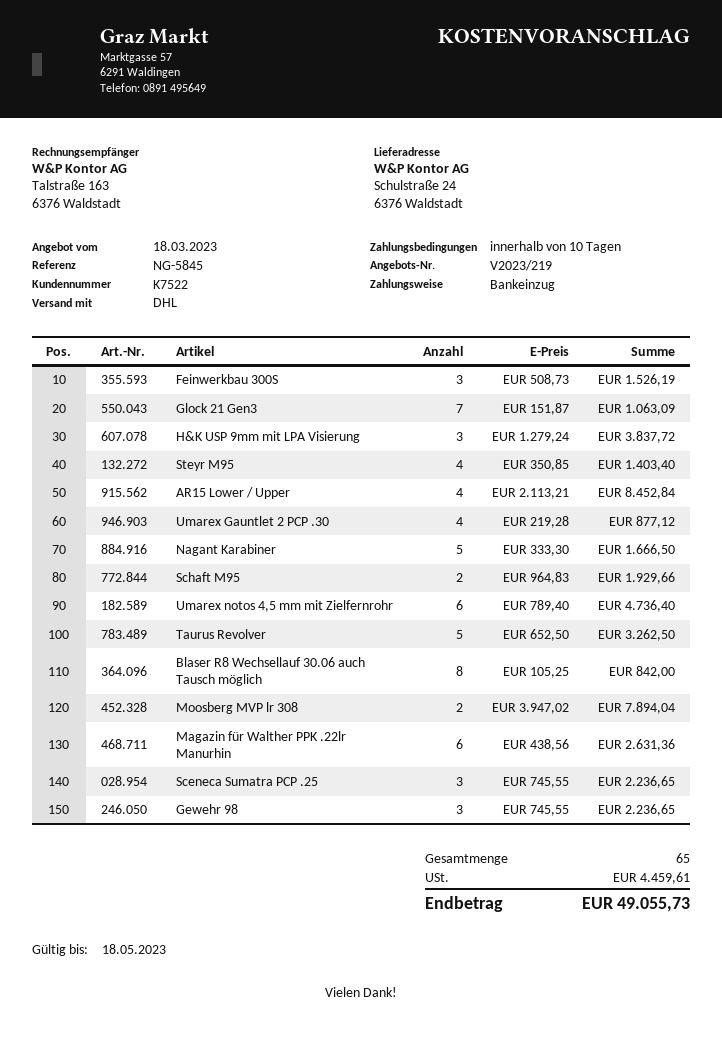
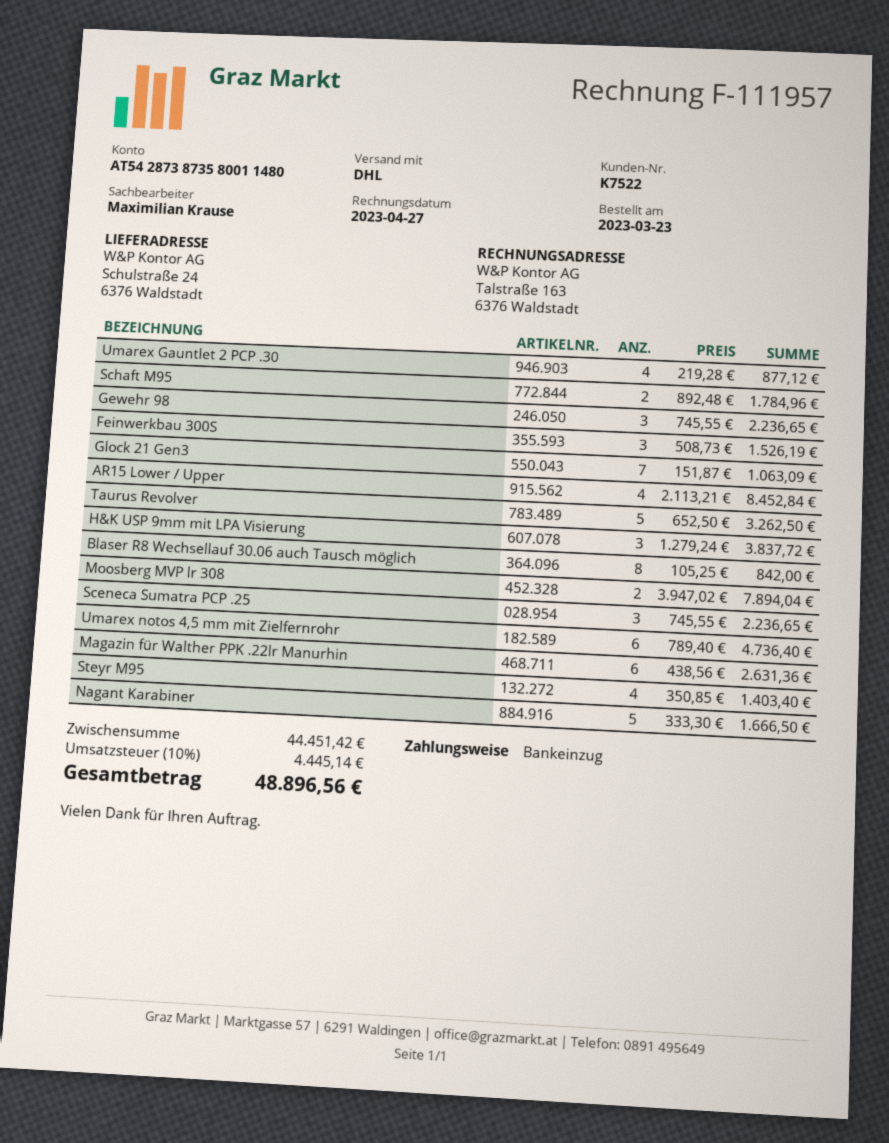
Schaft M95: 2 x 964.83 = 1929.66 -> 2 x 892.48 = 1784.96
tax: 4459.61 -> 4445.14
total: 49055.73 -> 48896.56

